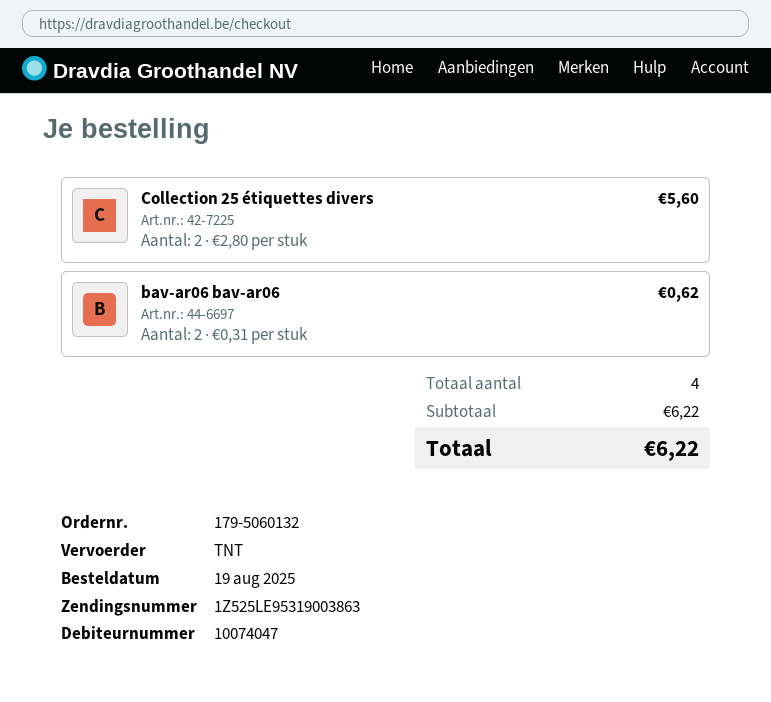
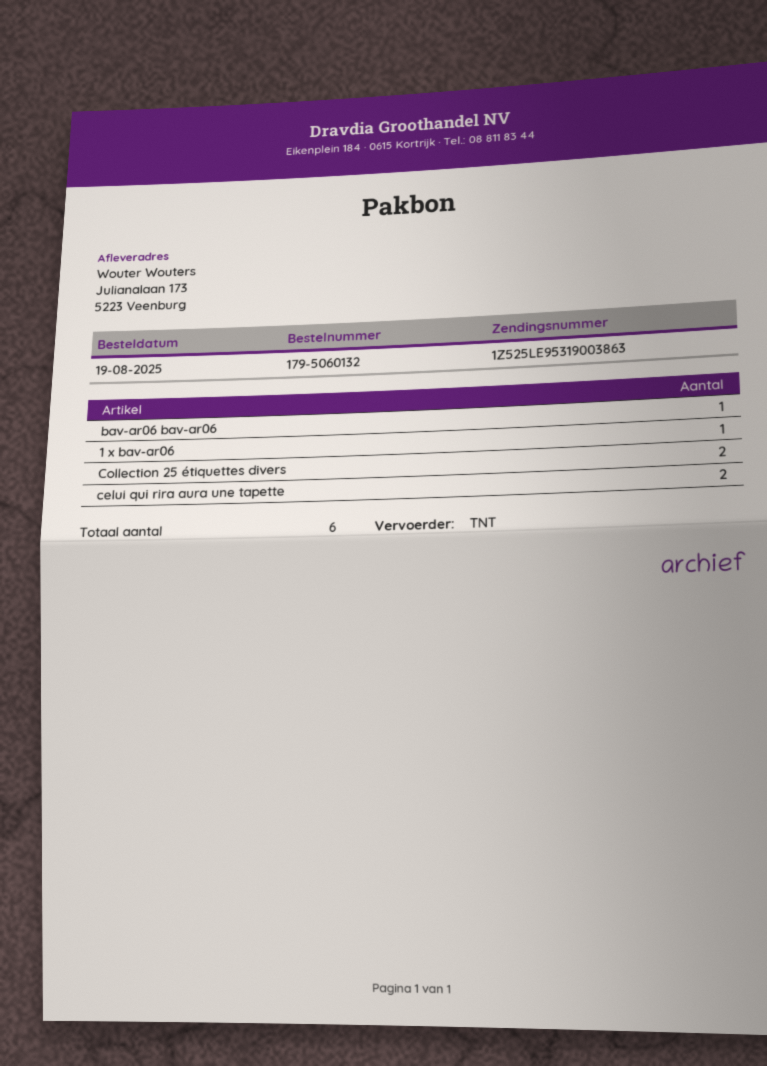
bav-ar06 bav-ar06: 2 -> 1
1 x bav-ar06: none -> 1
celui qui rira aura une tapette: none -> 2
total quantity: 4 -> 6

